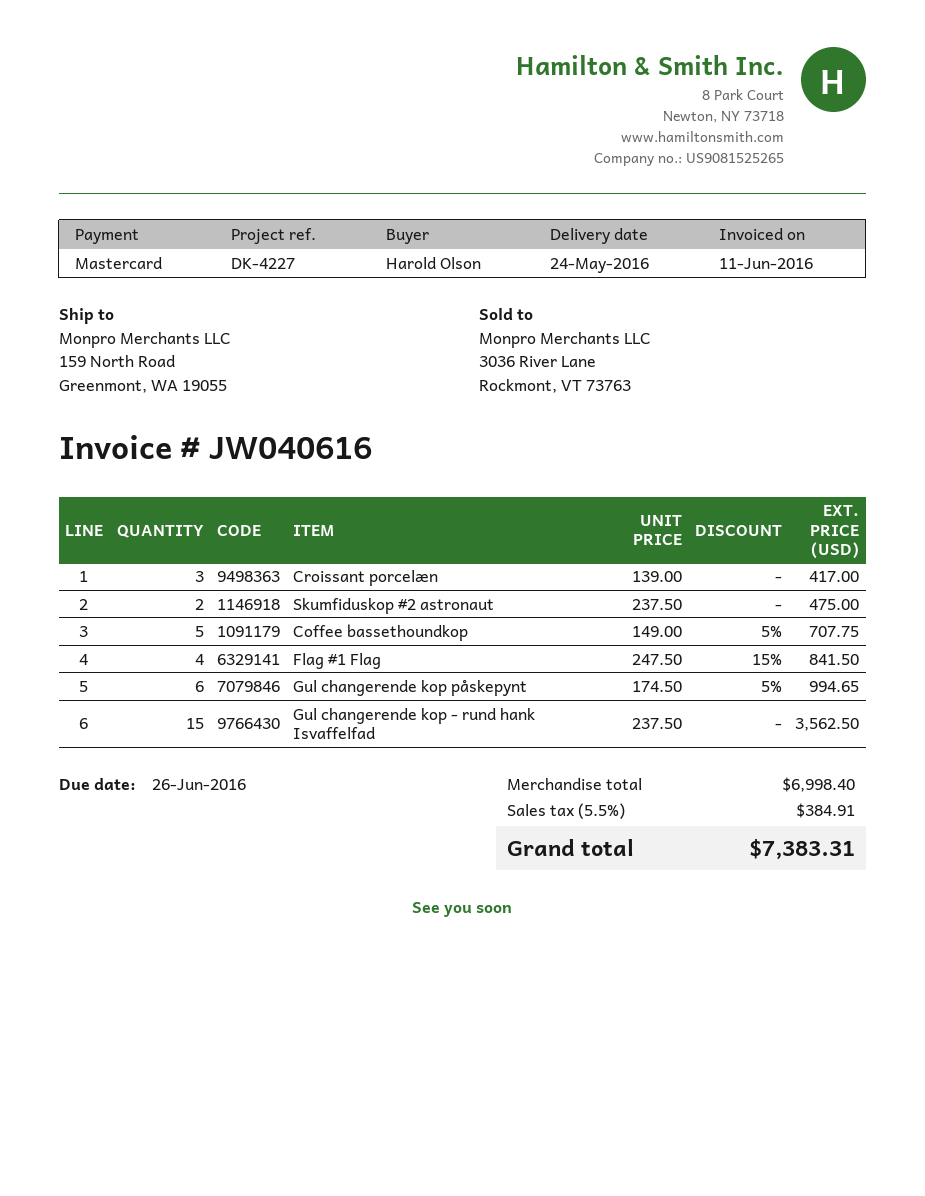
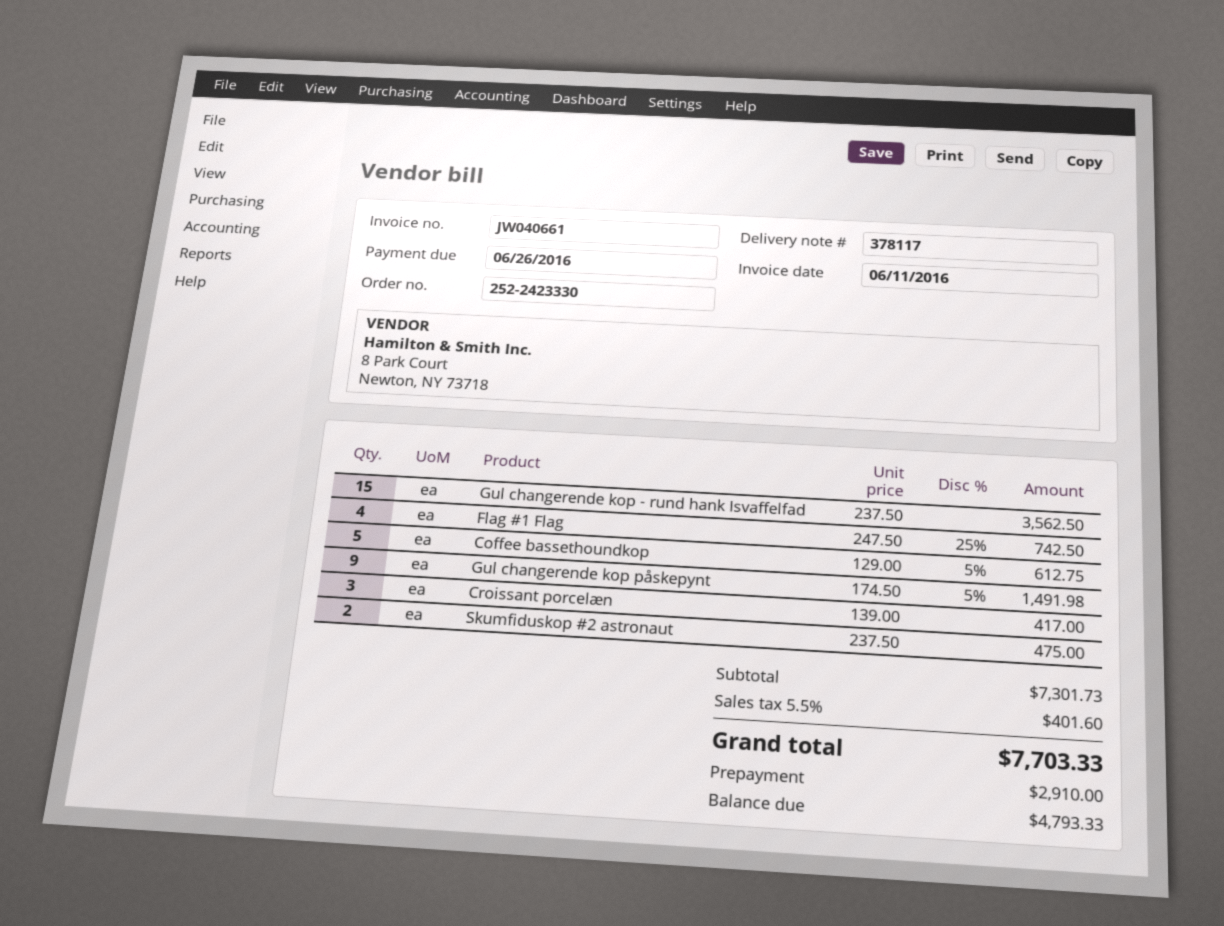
invoice number: JW040616 -> JW040661
Coffee bassethoundkop: 5 x 149.00 - 5% = 707.75 -> 5 x 129.00 - 5% = 612.75
Flag #1 Flag: 4 x 247.50 - 15% = 841.50 -> 4 x 247.50 - 25% = 742.50
Gul changerende kop påskepynt: 6 x 174.50 - 5% = 994.65 -> 9 x 174.50 - 5% = 1491.98
subtotal: 6998.40 -> 7301.73
tax: 5.5% = 384.91 -> 5.5% = 401.60
total: 7383.31 -> 7703.33

